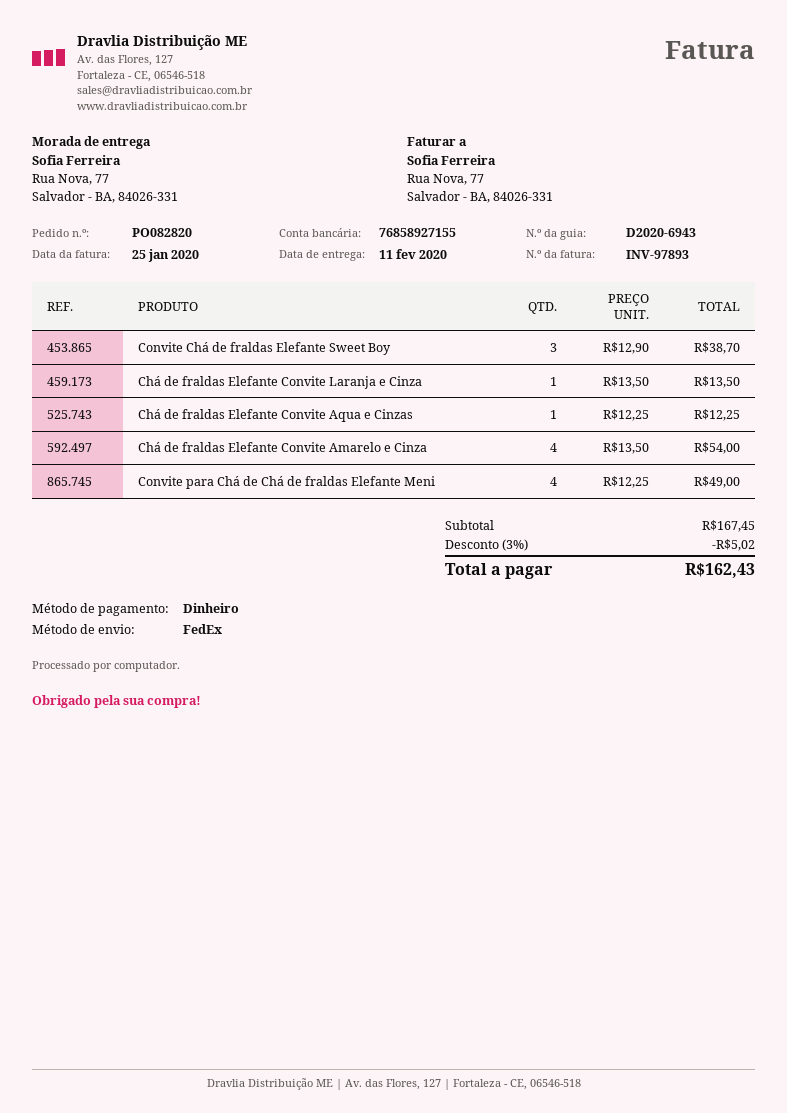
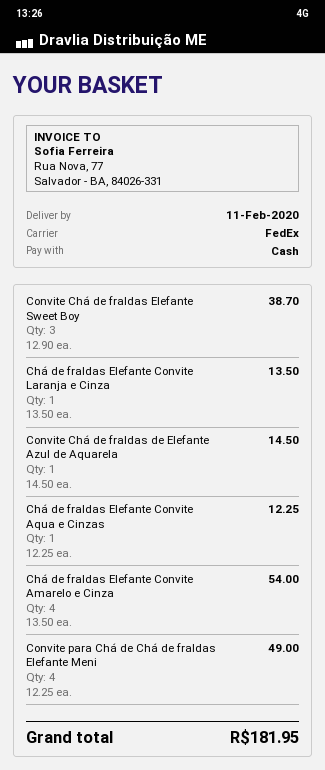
Convite Chá de fraldas de Elefante Azul de Aquarela: none -> 1 x 14.50 = 14.50
discount: 3% = 5.02 -> none
total: 162.43 -> 181.95

